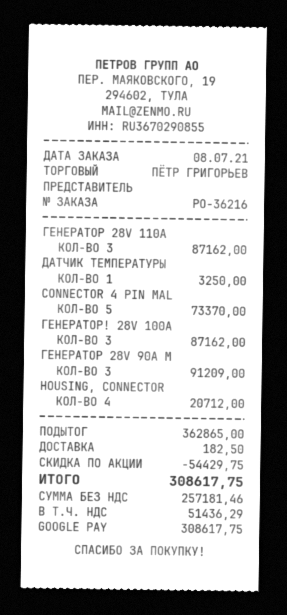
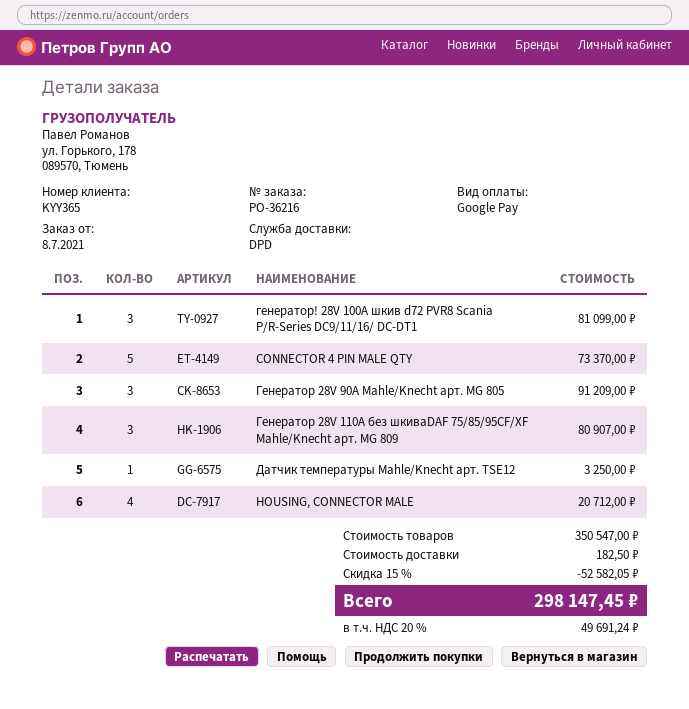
ГЕНЕРАТОР 28V 110A: 3 for 87162.00 -> 3 for 80907.00
ГЕНЕРАТОР! 28V 100A: 3 for 87162.00 -> 3 for 81099.00
subtotal: 362865.00 -> 350547.00
discount: 54429.75 -> 52582.05
tax: 51436.29 -> 49691.24
total: 308617.75 -> 298147.45

